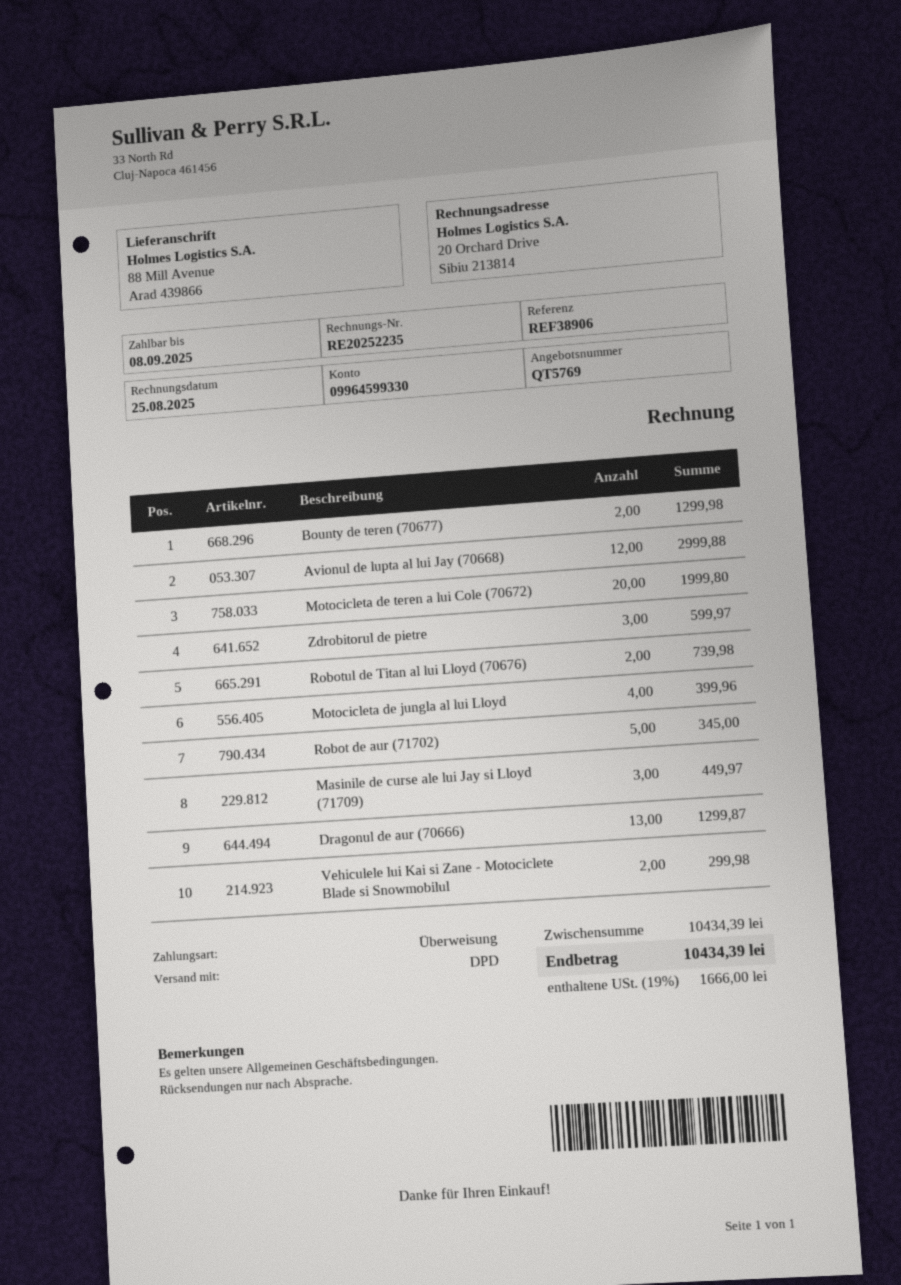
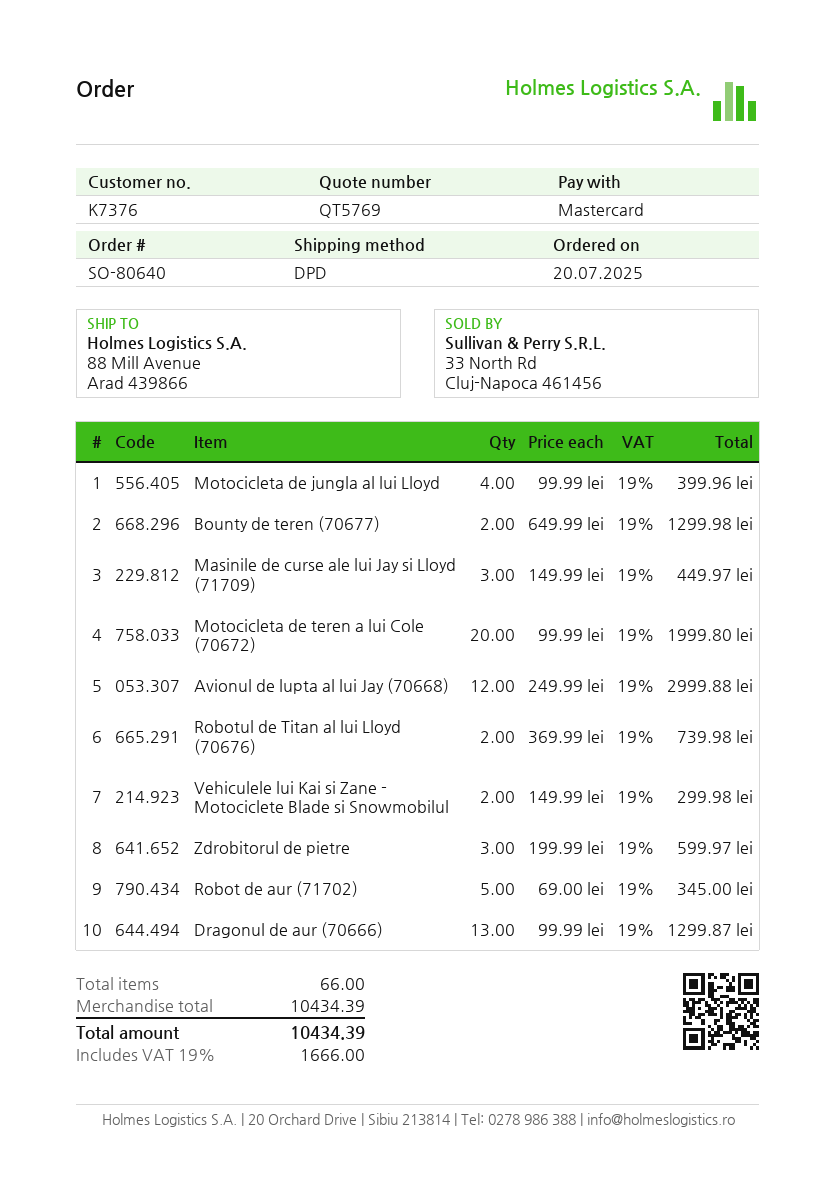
payment method: bank transfer -> Mastercard

